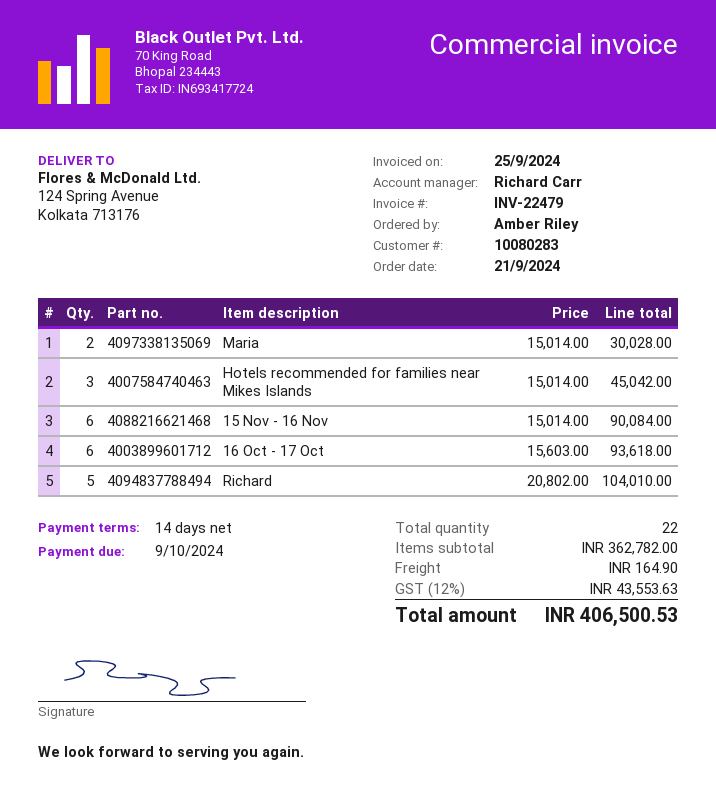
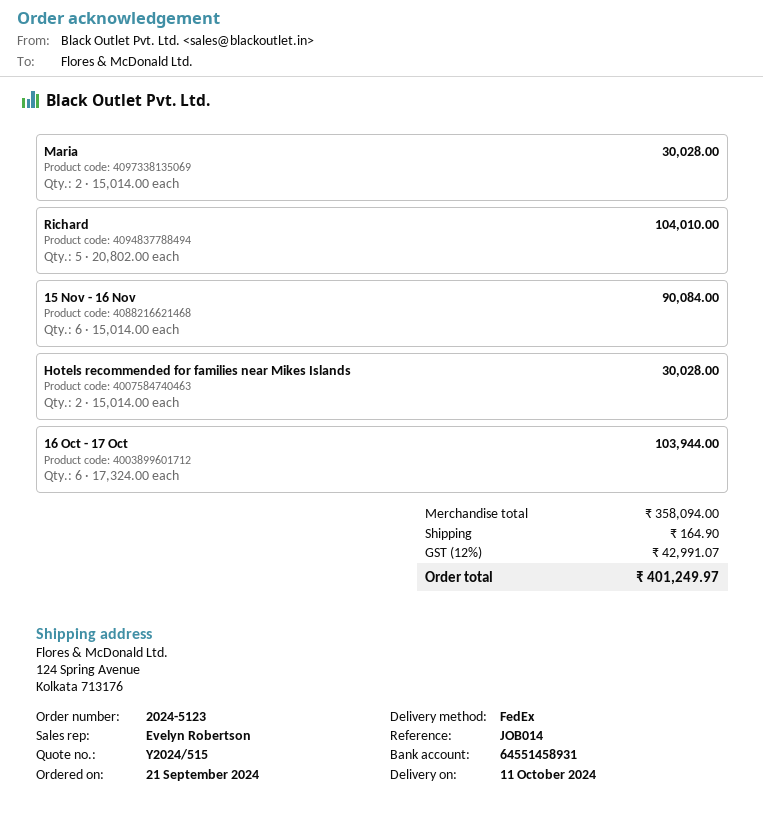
sales rep: Richard Carr -> Evelyn Robertson
Hotels recommended for families near Mikes Islands: 3 x 15014.00 = 45042.00 -> 2 x 15014.00 = 30028.00
16 Oct - 17 Oct: 6 x 15603.00 = 93618.00 -> 6 x 17324.00 = 103944.00
subtotal: 362782.00 -> 358094.00
tax: 12% = 43553.63 -> 12% = 42991.07
total: 406500.53 -> 401249.97

